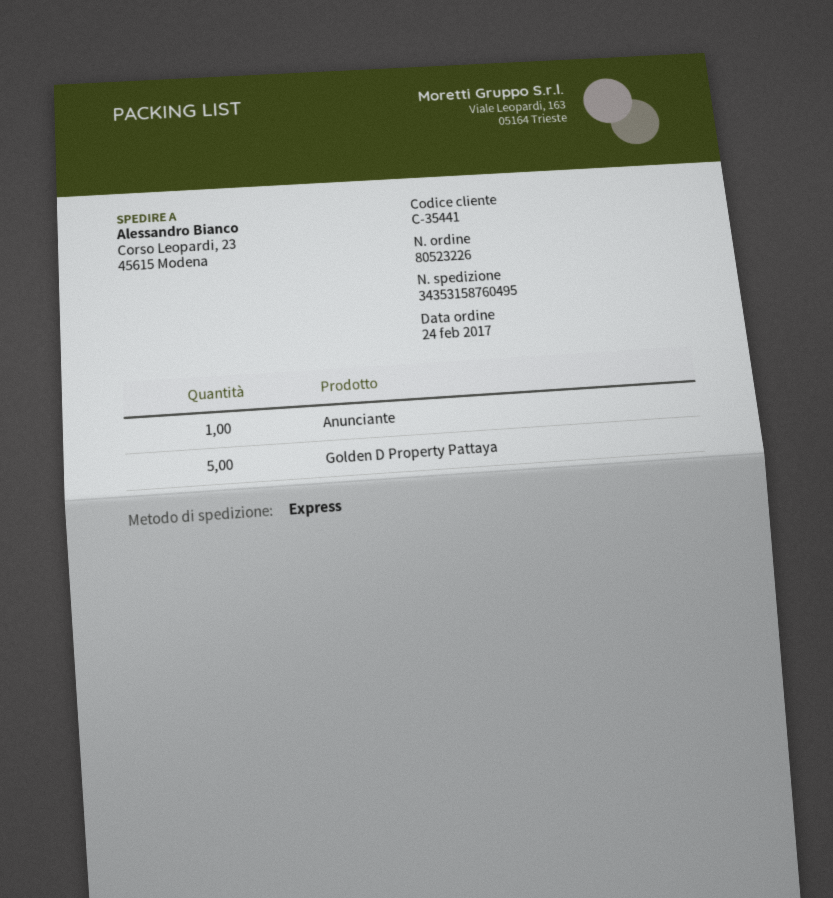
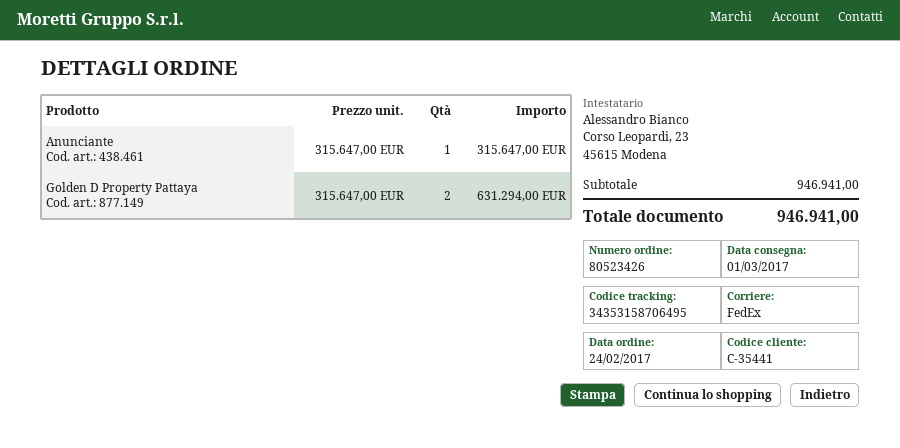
order number: 80523226 -> 80523426
shipping method: express -> FedEx
tracking number: 34353158760495 -> 34353158706495
Golden D Property Pattaya: 5 -> 2

